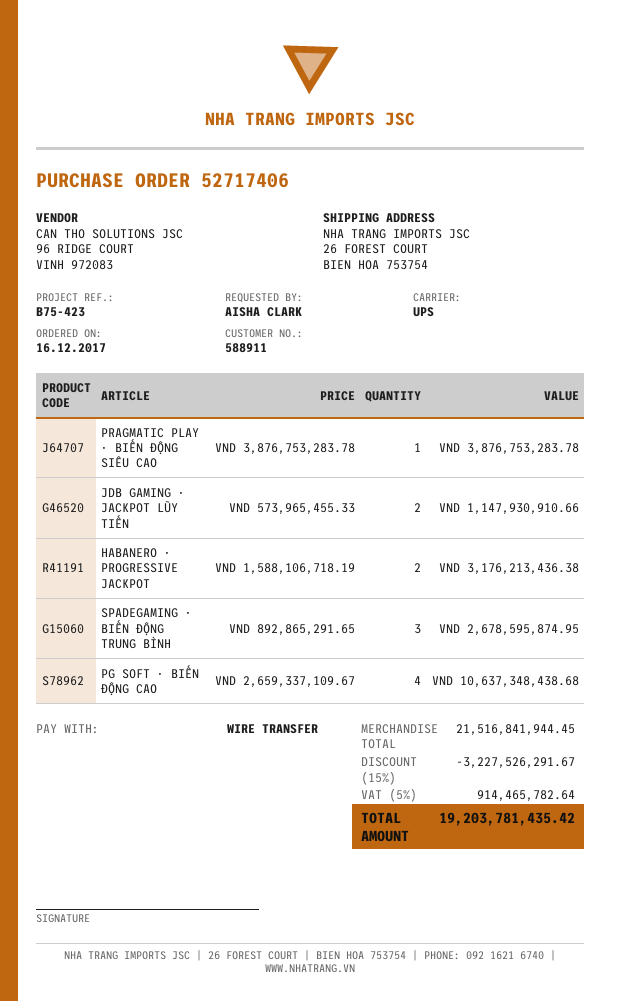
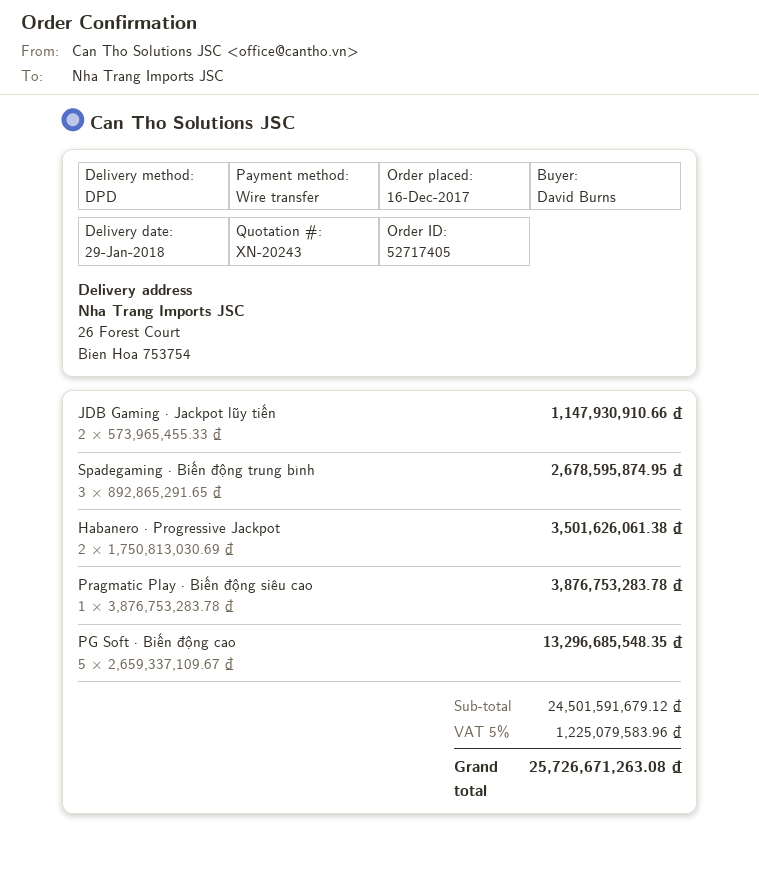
order number: 52717406 -> 52717405
ordered by: AISHA CLARK -> David Burns
shipping method: UPS -> DPD
HABANERO · PROGRESSIVE JACKPOT: 2 x 1588106718.19 = 3176213436.38 -> 2 x 1750813030.69 = 3501626061.38
PG SOFT · BIẾN ĐỘNG CAO: 4 x 2659337109.67 = 10637348438.68 -> 5 x 2659337109.67 = 13296685548.35
subtotal: 21516841944.45 -> 24501591679.12
discount: 15% = 3227526291.67 -> none
tax: 5% = 914465782.64 -> 5% = 1225079583.96
total: 19203781435.42 -> 25726671263.08

